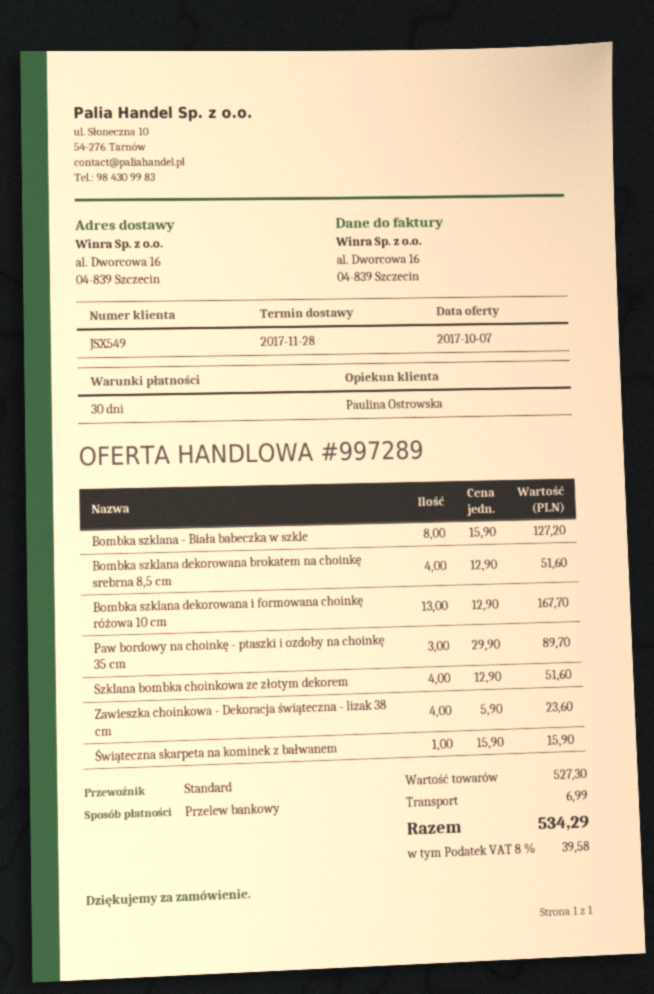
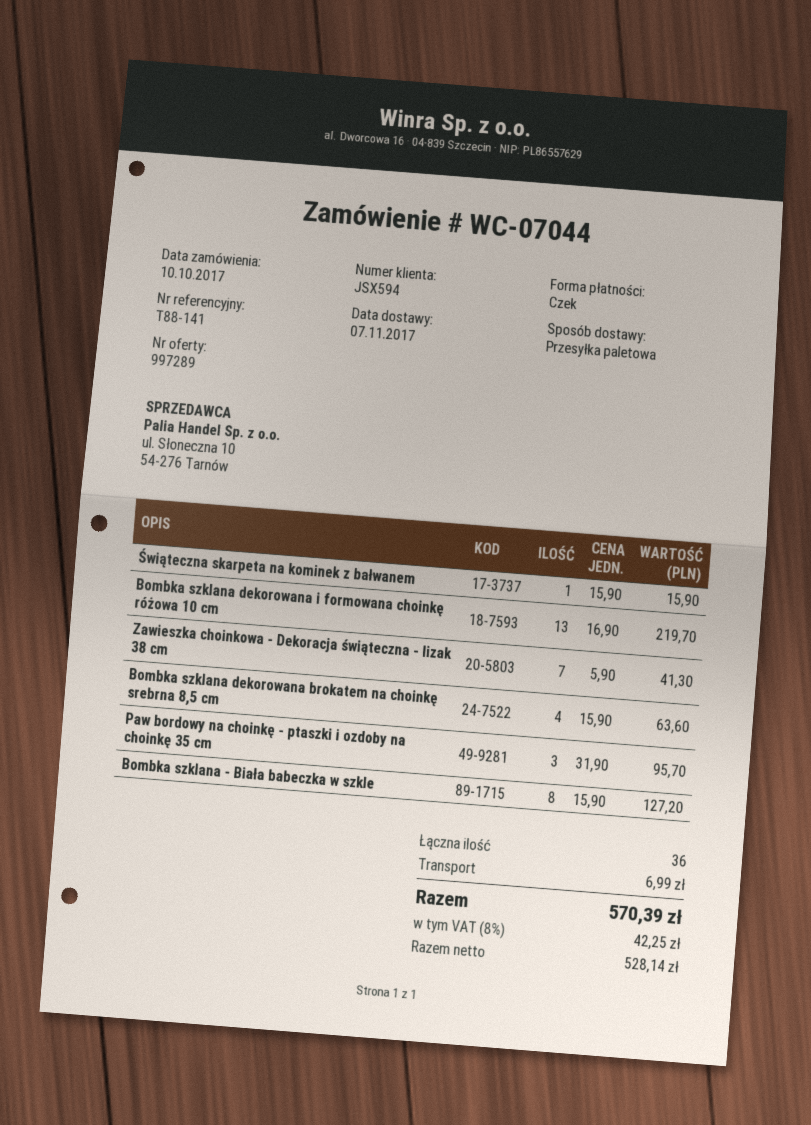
delivery date: 2017-11-28 -> 2017-11-07
customer number: JSX549 -> JSX594
payment method: bank transfer -> cheque
shipping method: standard -> pallet freight
Bombka szklana dekorowana brokatem na choinkę srebrna 8,5 cm: 4 x 12.90 = 51.60 -> 4 x 15.90 = 63.60
Bombka szklana dekorowana i formowana choinkę różowa 10 cm: 13 x 12.90 = 167.70 -> 13 x 16.90 = 219.70
Paw bordowy na choinkę - ptaszki i ozdoby na choinkę 35 cm: 3 x 29.90 = 89.70 -> 3 x 31.90 = 95.70
Szklana bombka choinkowa ze złotym dekorem: 4 x 12.90 = 51.60 -> none
Zawieszka choinkowa - Dekoracja świąteczna - lizak 38 cm: 4 x 5.90 = 23.60 -> 7 x 5.90 = 41.30
tax: 8% = 39.58 -> 8% = 42.25
total: 534.29 -> 570.39

